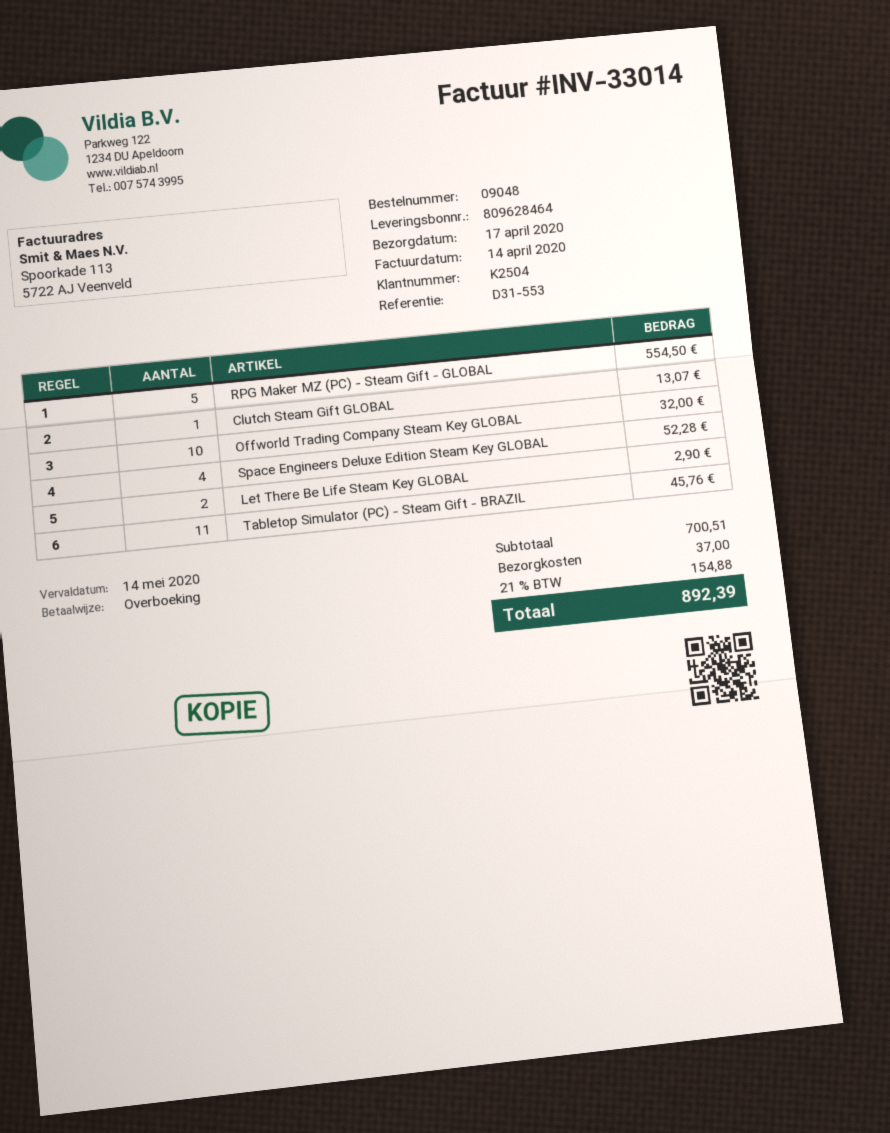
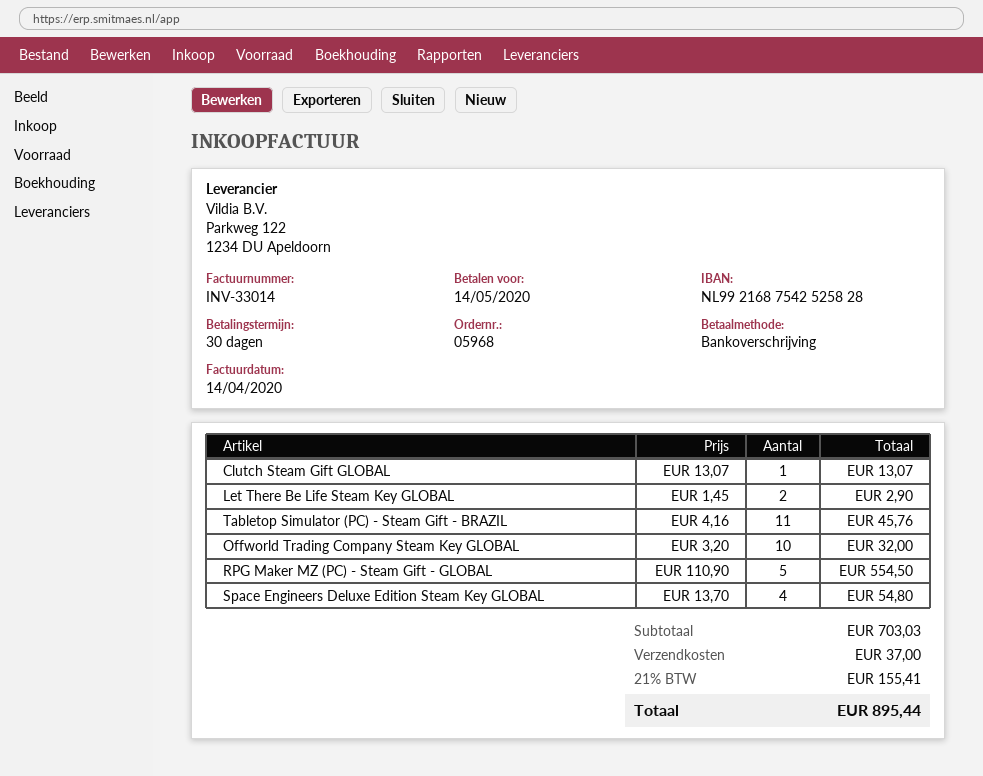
order number: 09048 -> 05968
Space Engineers Deluxe Edition Steam Key GLOBAL: 4 for 52.28 -> 4 for 54.80
subtotal: 700.51 -> 703.03
tax: 21% = 154.88 -> 21% = 155.41
total: 892.39 -> 895.44

